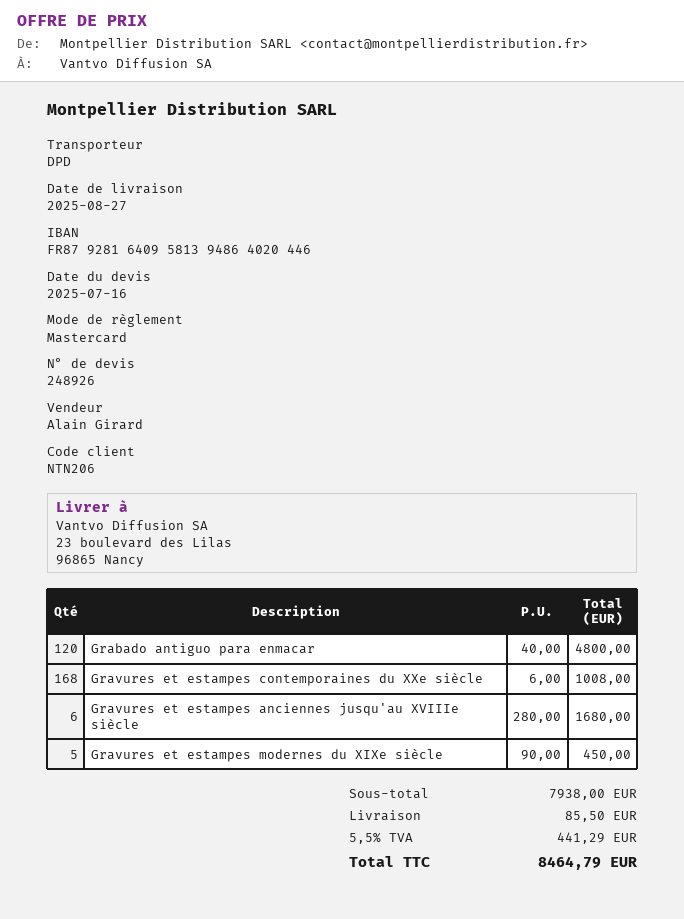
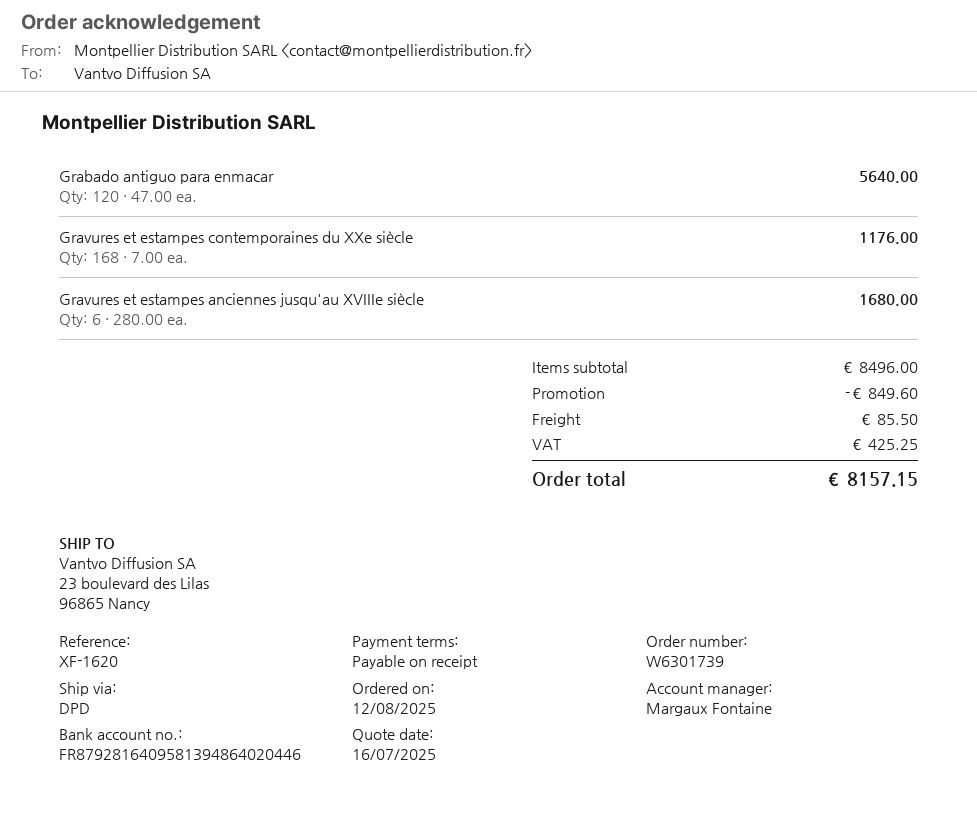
sales rep: Alain Girard -> Margaux Fontaine
Grabado antiguo para enmacar: 120 x 40.00 = 4800.00 -> 120 x 47.00 = 5640.00
Gravures et estampes contemporaines du XXe siècle: 168 x 6.00 = 1008.00 -> 168 x 7.00 = 1176.00
Gravures et estampes modernes du XIXe siècle: 5 x 90.00 = 450.00 -> none
subtotal: 7938.00 -> 8496.00
discount: none -> 849.60
tax: 441.29 -> 425.25
total: 8464.79 -> 8157.15

